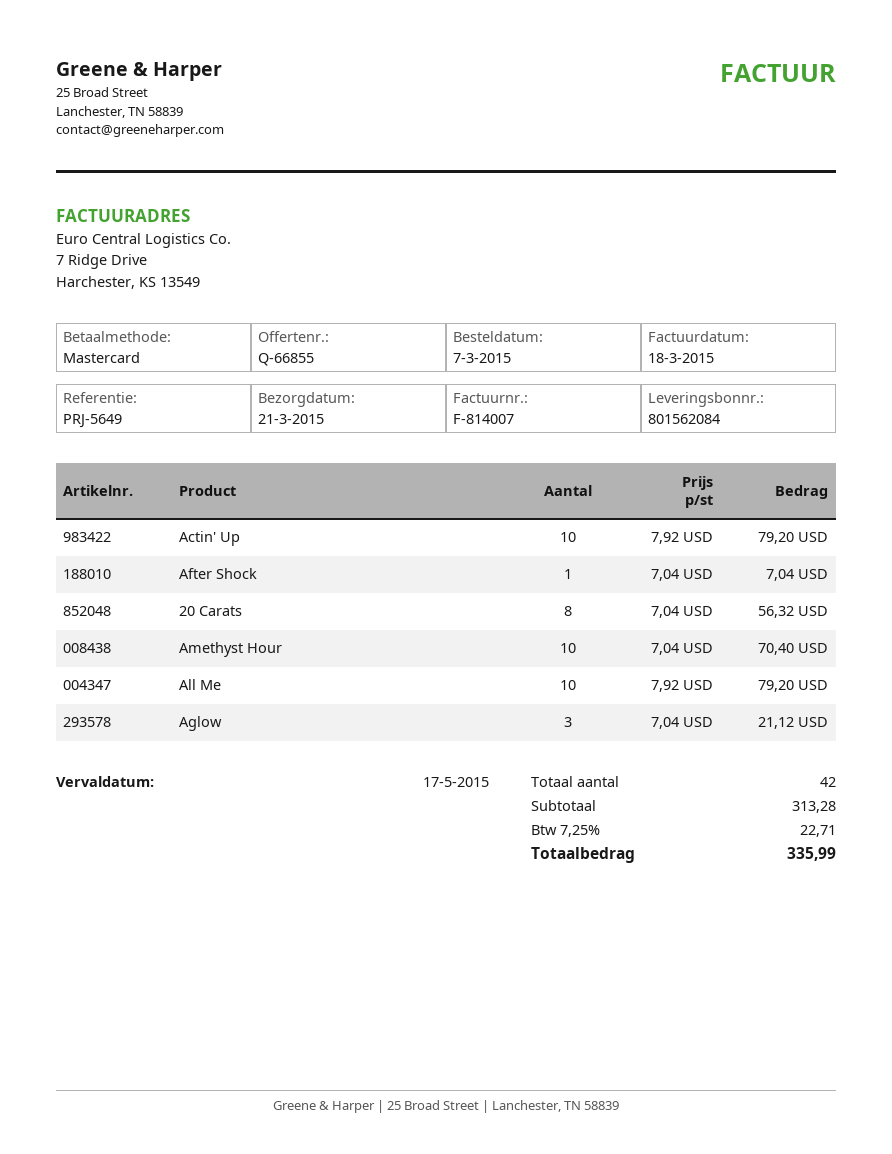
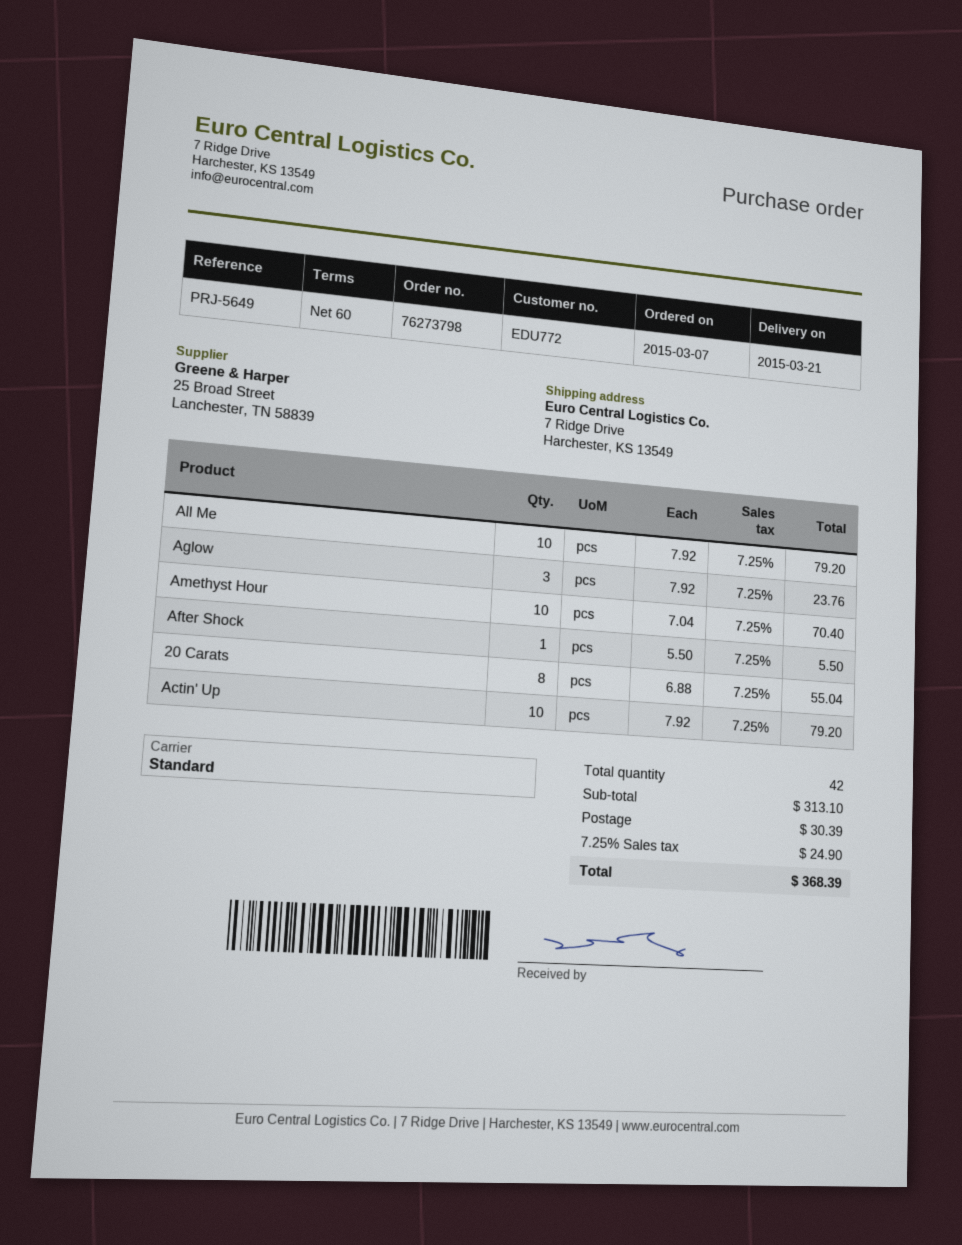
After Shock: 1 x 7.04 = 7.04 -> 1 x 5.50 = 5.50
20 Carats: 8 x 7.04 = 56.32 -> 8 x 6.88 = 55.04
Aglow: 3 x 7.04 = 21.12 -> 3 x 7.92 = 23.76
subtotal: 313.28 -> 313.10
shipping: none -> 30.39
tax: 7.25% = 22.71 -> 7.25% = 24.90
total: 335.99 -> 368.39

